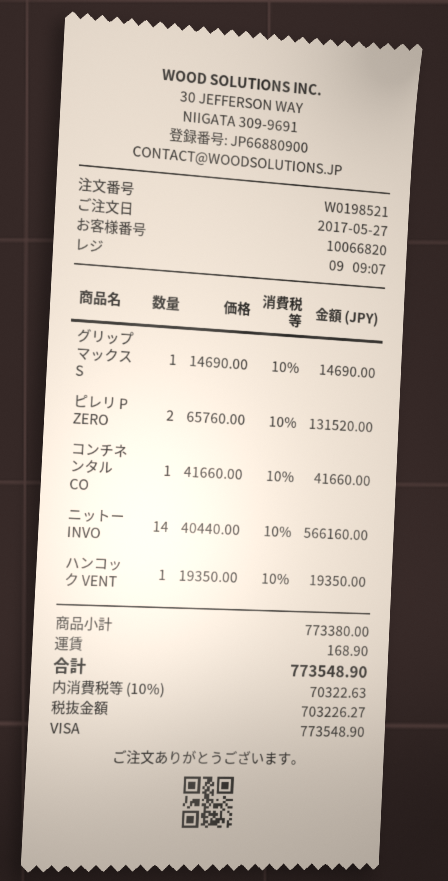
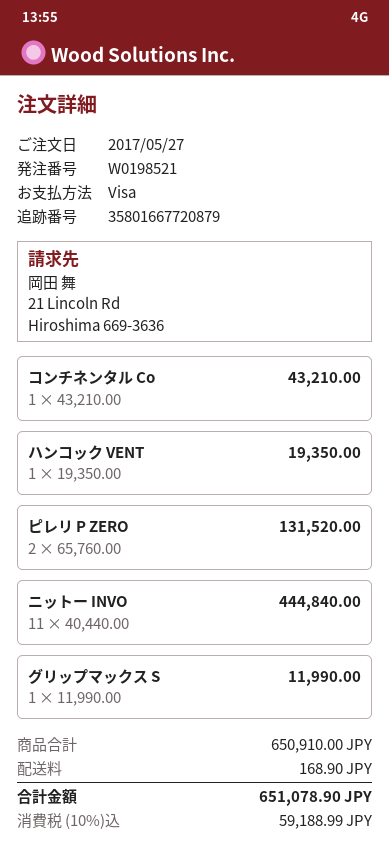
グリップマックス S: 1 x 14690.00 = 14690.00 -> 1 x 11990.00 = 11990.00
コンチネンタル CO: 1 x 41660.00 = 41660.00 -> 1 x 43210.00 = 43210.00
ニットー INVO: 14 x 40440.00 = 566160.00 -> 11 x 40440.00 = 444840.00
subtotal: 773380.00 -> 650910.00
tax: 10% = 70322.63 -> 10% = 59188.99
total: 773548.90 -> 651078.90

